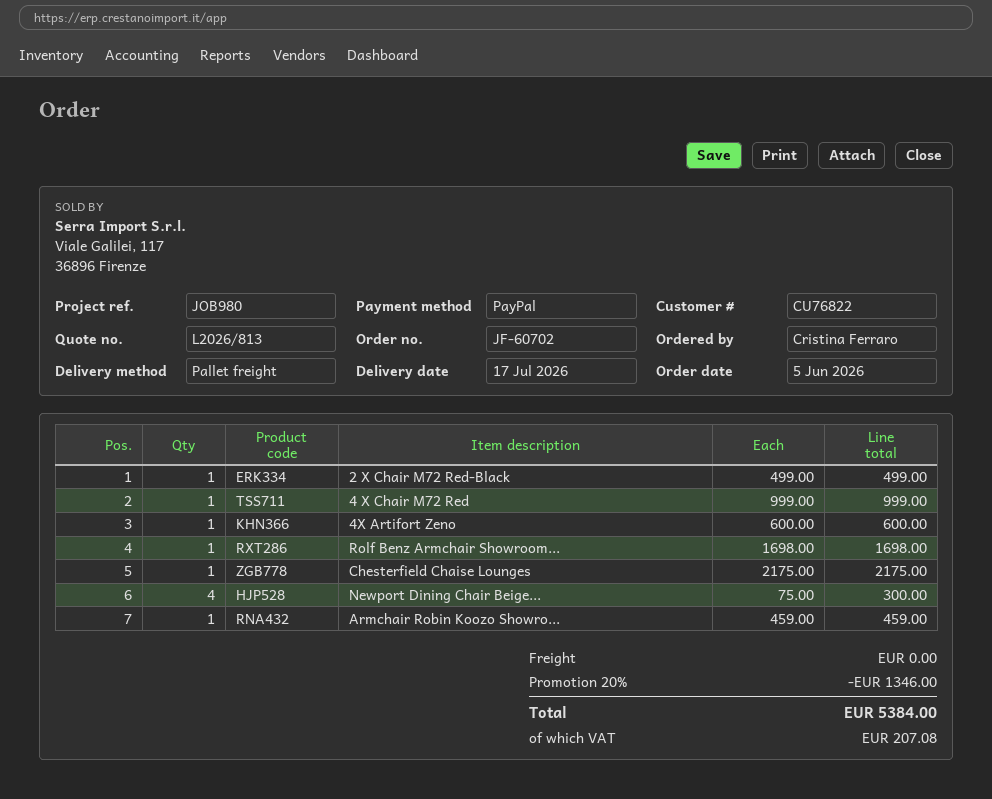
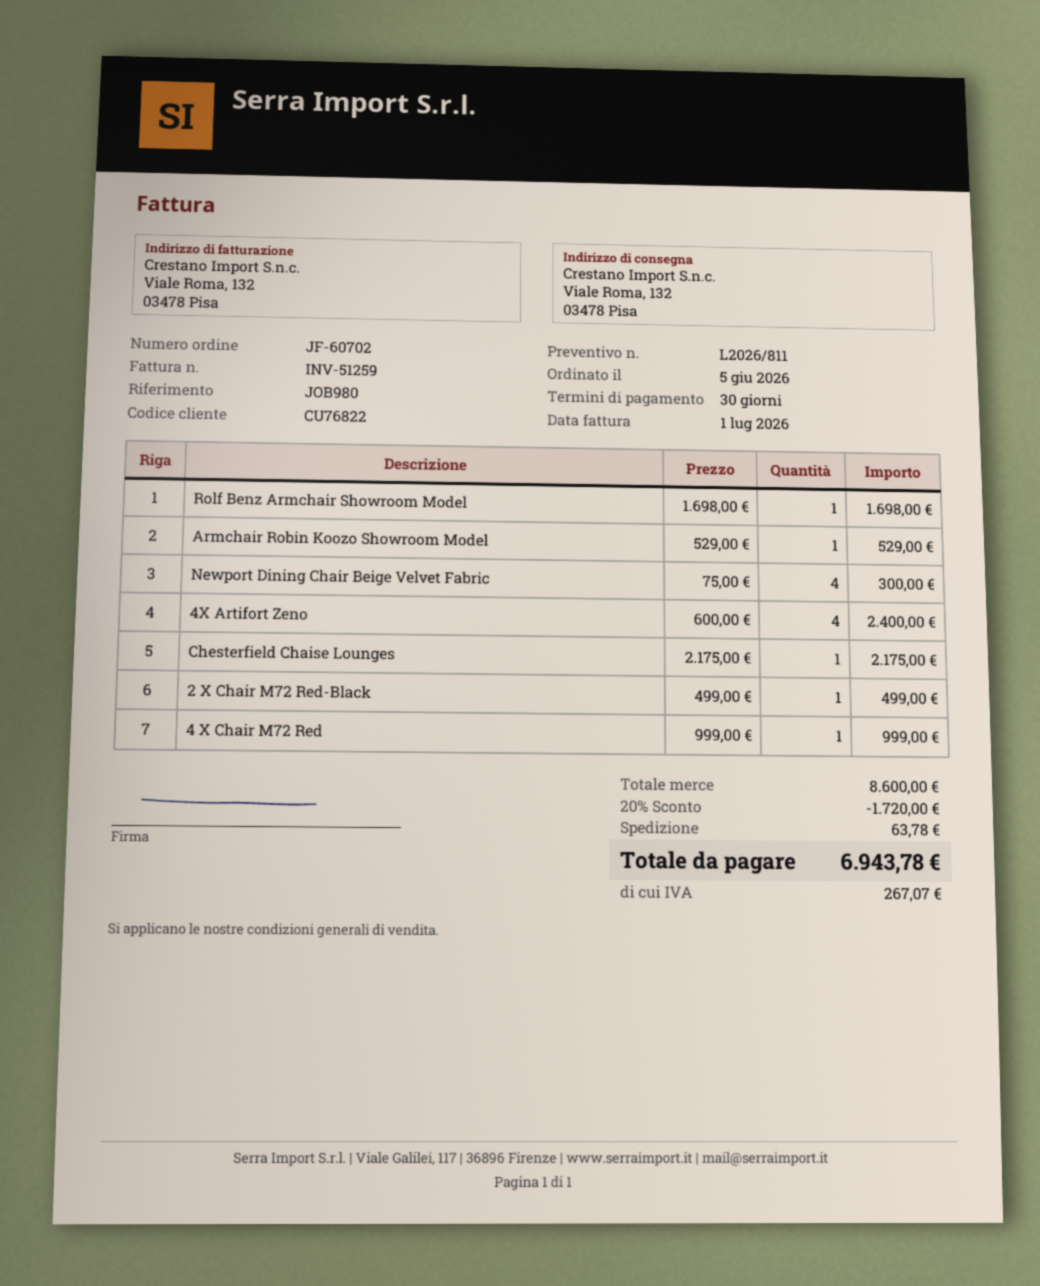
quote number: L2026/813 -> L2026/811
4X Artifort Zeno: 1 x 600.00 = 600.00 -> 4 x 600.00 = 2400.00
Armchair Robin Koozo Showro...: 1 x 459.00 = 459.00 -> 1 x 529.00 = 529.00
discount: 20% = 1346.00 -> 20% = 1720.00
shipping: 0.00 -> 63.78
tax: 207.08 -> 267.07
total: 5384.00 -> 6943.78

